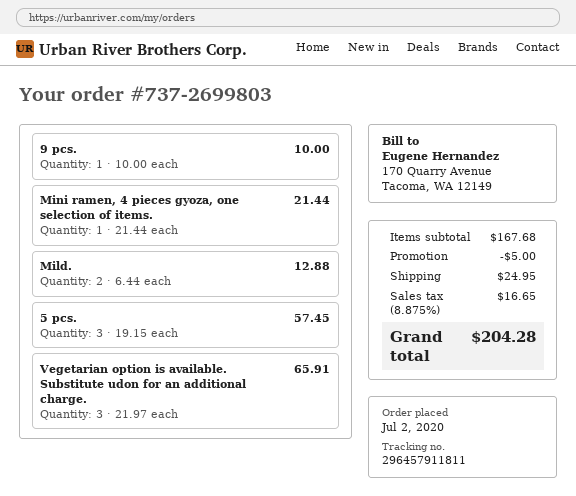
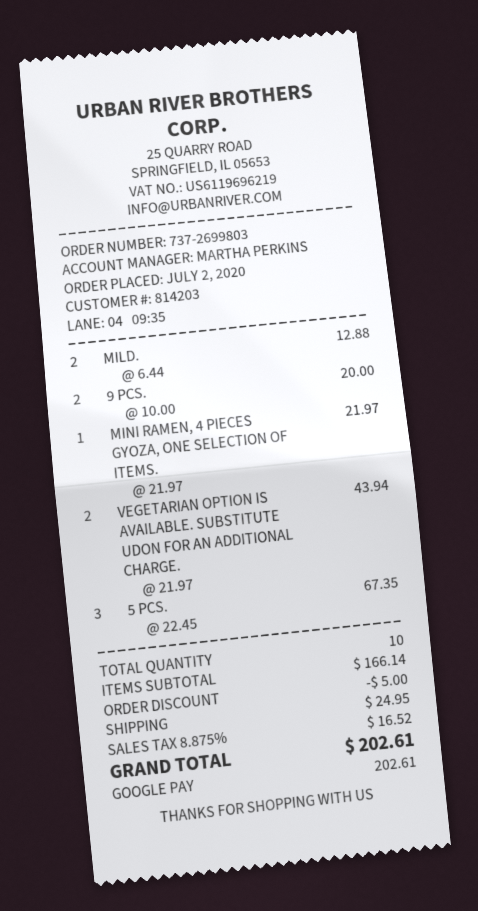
9 pcs.: 1 x 10.00 = 10.00 -> 2 x 10.00 = 20.00
Mini ramen, 4 pieces gyoza, one selection of items.: 1 x 21.44 = 21.44 -> 1 x 21.97 = 21.97
5 pcs.: 3 x 19.15 = 57.45 -> 3 x 22.45 = 67.35
Vegetarian option is available. Substitute udon for an additional charge.: 3 x 21.97 = 65.91 -> 2 x 21.97 = 43.94
subtotal: 167.68 -> 166.14
tax: 8.875% = 16.65 -> 8.875% = 16.52
total: 204.28 -> 202.61

